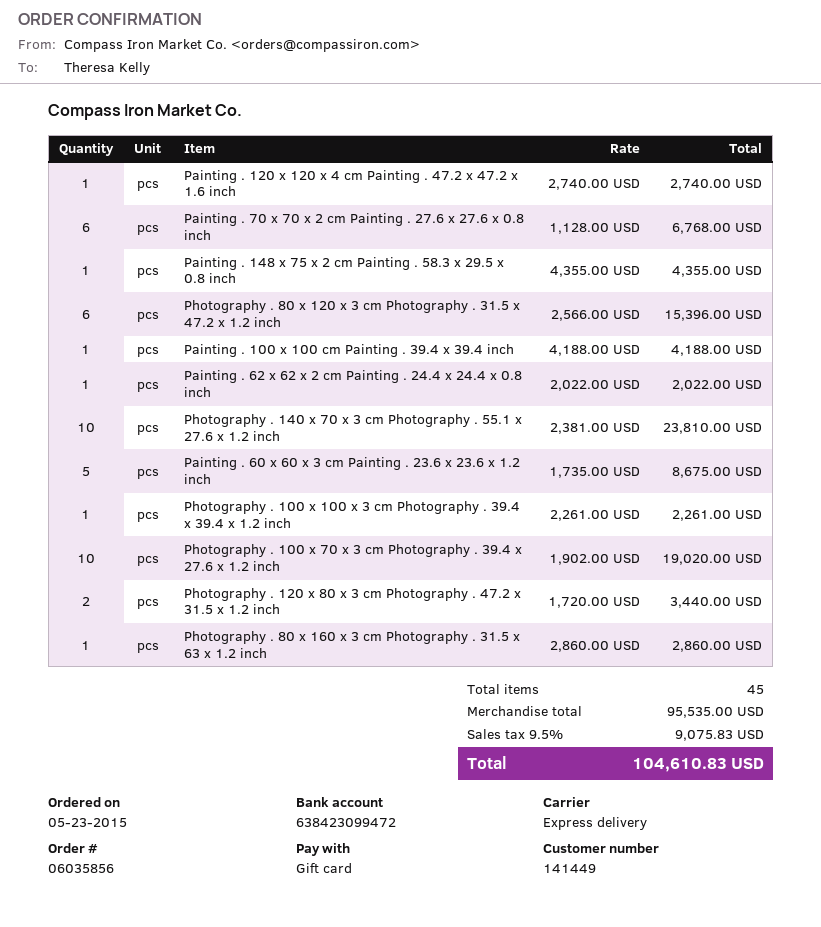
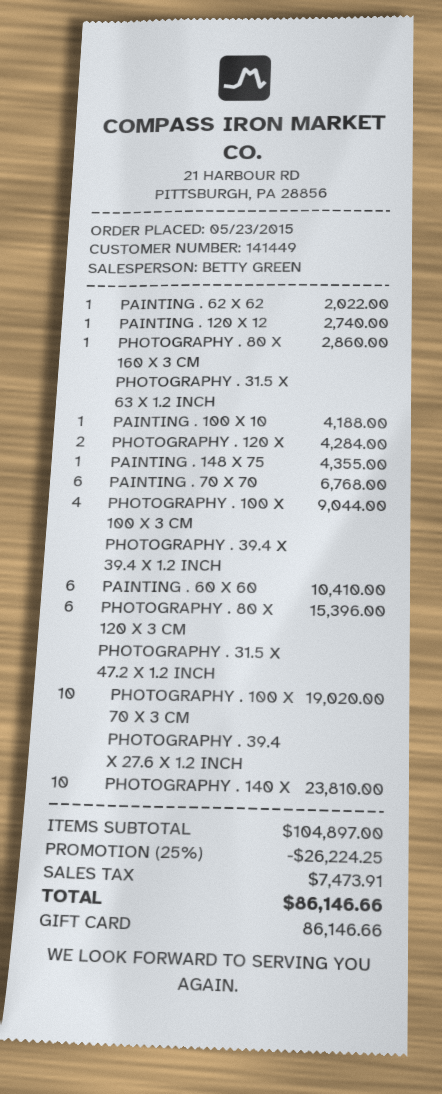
Painting . 60 x 60 x 3 cm Painting . 23.6 x 23.6 x 1.2 inch: 5 for 8675.00 -> 6 for 10410.00
Photography . 100 x 100 x 3 cm Photography . 39.4 x 39.4 x 1.2 inch: 1 for 2261.00 -> 4 for 9044.00
Photography . 120 x 80 x 3 cm Photography . 47.2 x 31.5 x 1.2 inch: 2 for 3440.00 -> 2 for 4284.00
subtotal: 95535.00 -> 104897.00
discount: none -> 25% = 26224.25
tax: 9075.83 -> 7473.91
total: 104610.83 -> 86146.66

